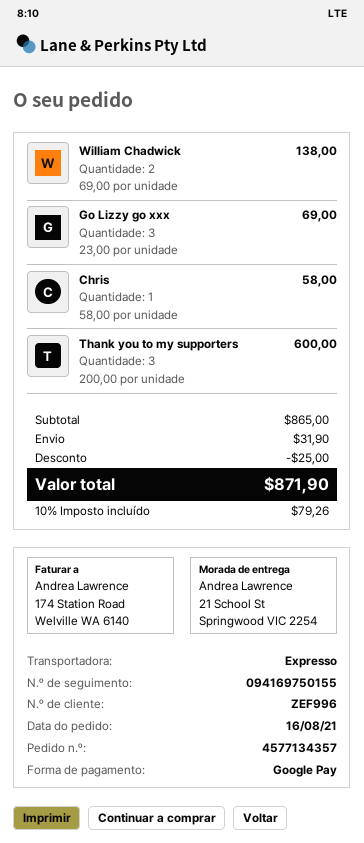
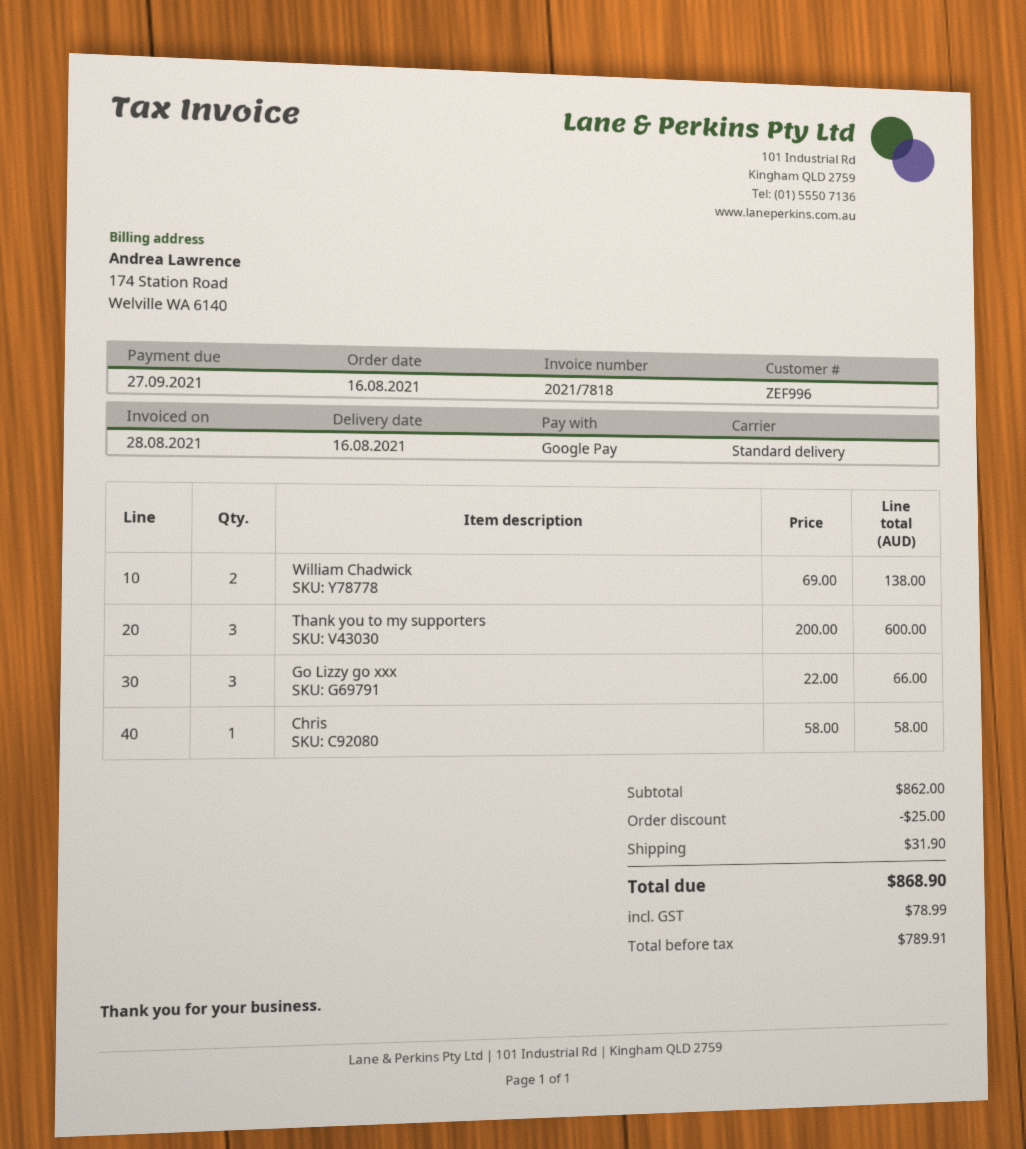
shipping method: express -> standard
Go Lizzy go xxx: 3 x 23.00 = 69.00 -> 3 x 22.00 = 66.00
subtotal: 865.00 -> 862.00
tax: 79.26 -> 78.99
total: 871.90 -> 868.90

